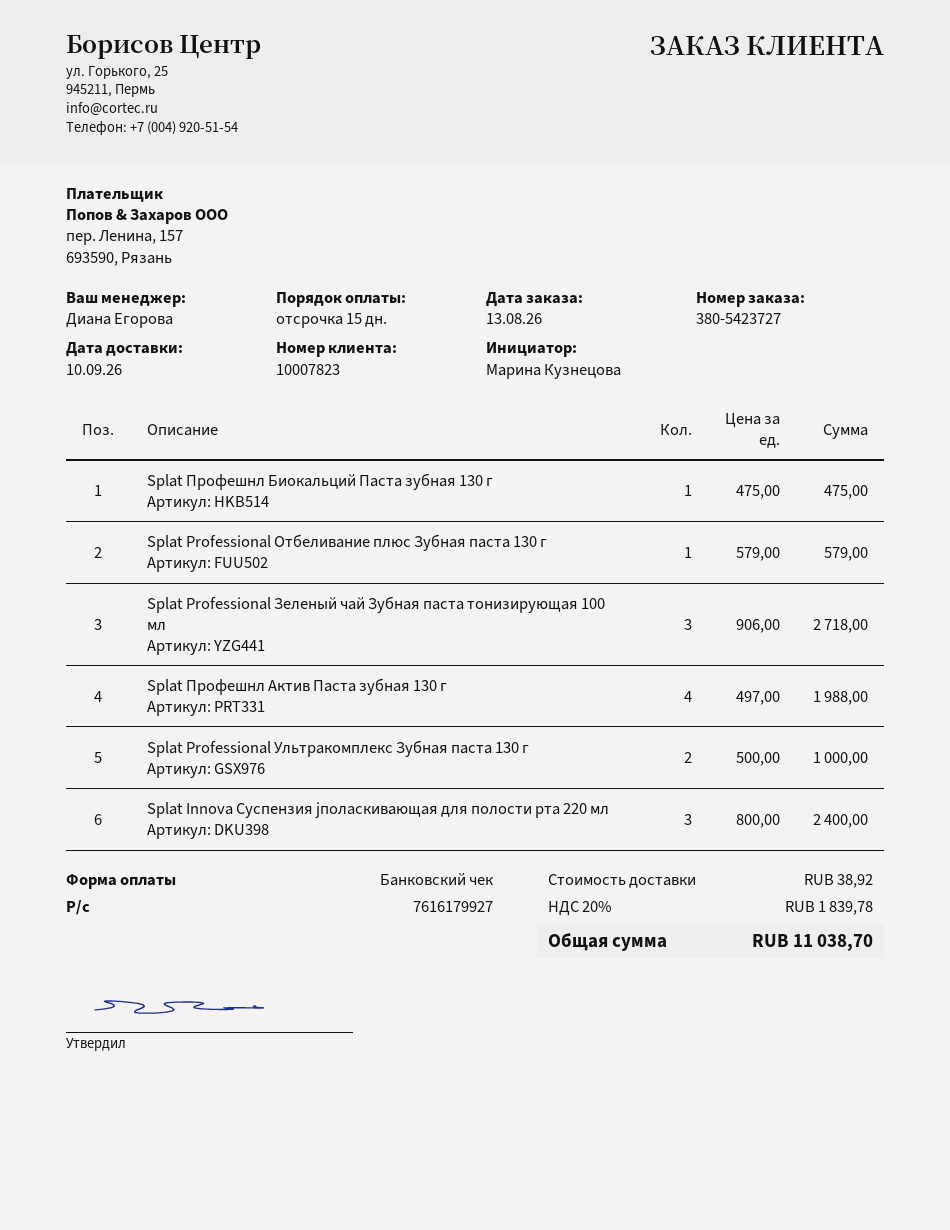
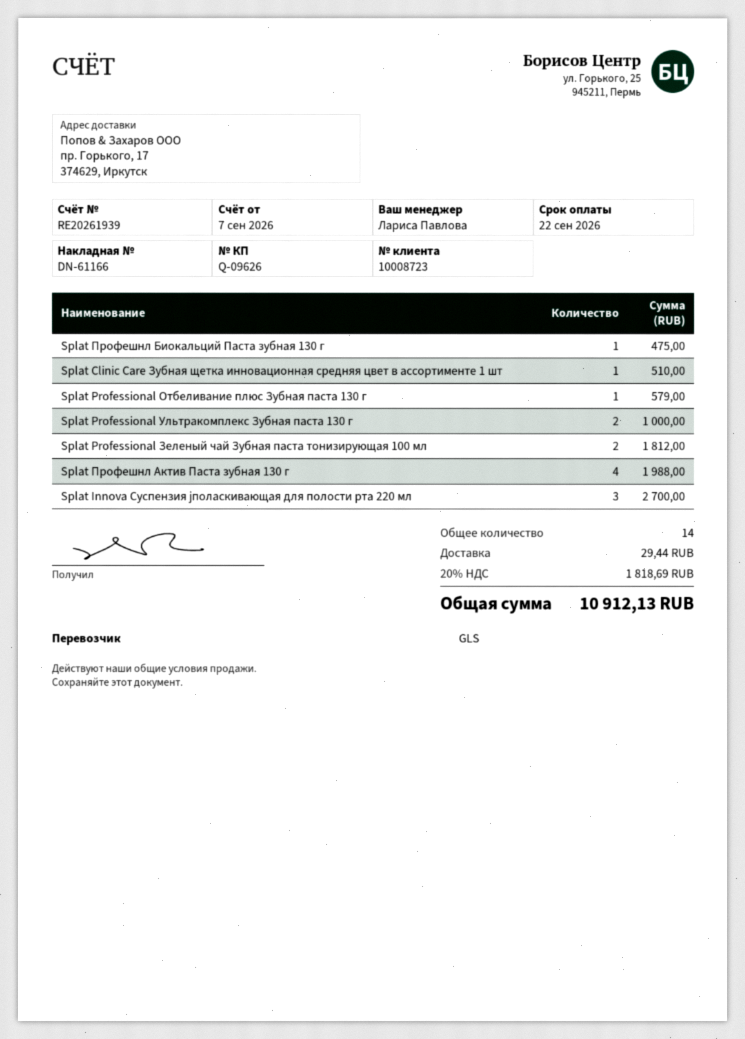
customer number: 10007823 -> 10008723
sales rep: Диана Егорова -> Лариса Павлова
Splat Professional Зеленый чай Зубная паста тонизирующая 100 мл: 3 for 2718.00 -> 2 for 1812.00
Splat Innova Суспензия jполаскивающая для полости рта 220 мл: 3 for 2400.00 -> 3 for 2700.00
Splat Clinic Care Зубная щетка инновационная средняя цвет в ассортименте 1 шт: none -> 1 for 510.00
shipping: 38.92 -> 29.44
tax: 20% = 1839.78 -> 20% = 1818.69
total: 11038.70 -> 10912.13

